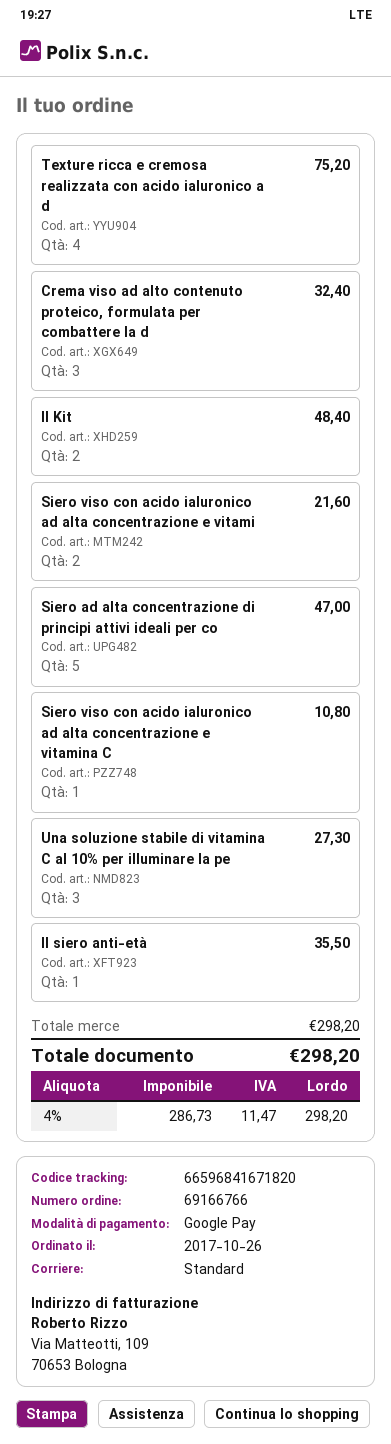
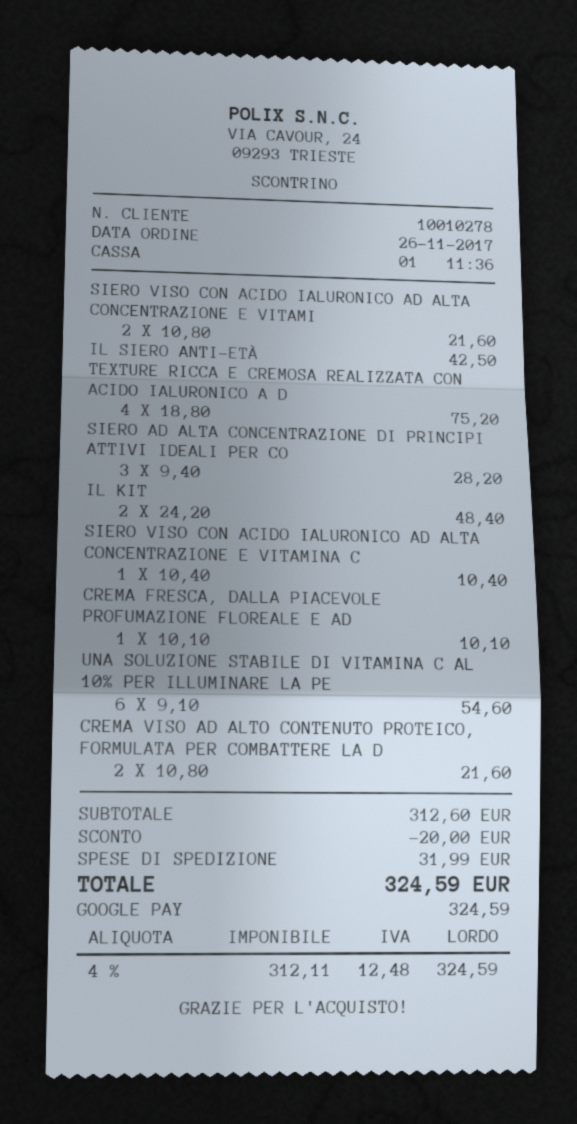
order date: 2017-10-26 -> 2017-11-26
Crema viso ad alto contenuto proteico, formulata per combattere la d: 3 for 32.40 -> 2 for 21.60
Siero ad alta concentrazione di principi attivi ideali per co: 5 for 47.00 -> 3 for 28.20
Siero viso con acido ialuronico ad alta concentrazione e vitamina C: 1 for 10.80 -> 1 for 10.40
Una soluzione stabile di vitamina C al 10% per illuminare la pe: 3 for 27.30 -> 6 for 54.60
Il siero anti-età: 1 for 35.50 -> 1 for 42.50
CREMA FRESCA, DALLA PIACEVOLE PROFUMAZIONE FLOREALE E AD: none -> 1 for 10.10
subtotal: 298.20 -> 312.60
discount: none -> 20.00
shipping: none -> 31.99
net: 286.73 -> 312.11
tax: 4% = 11.47 -> 4% = 12.48
total: 298.20 -> 324.59

